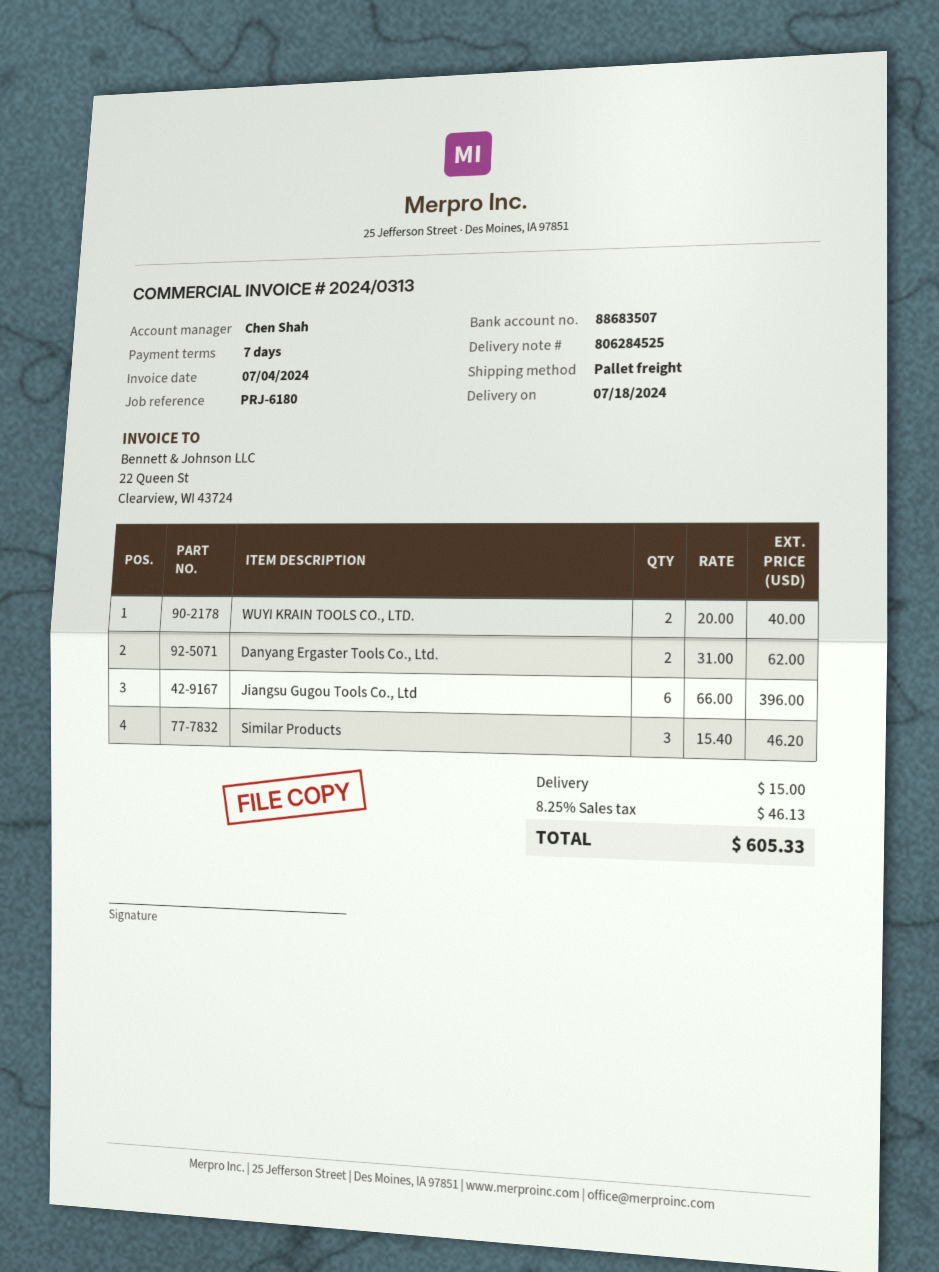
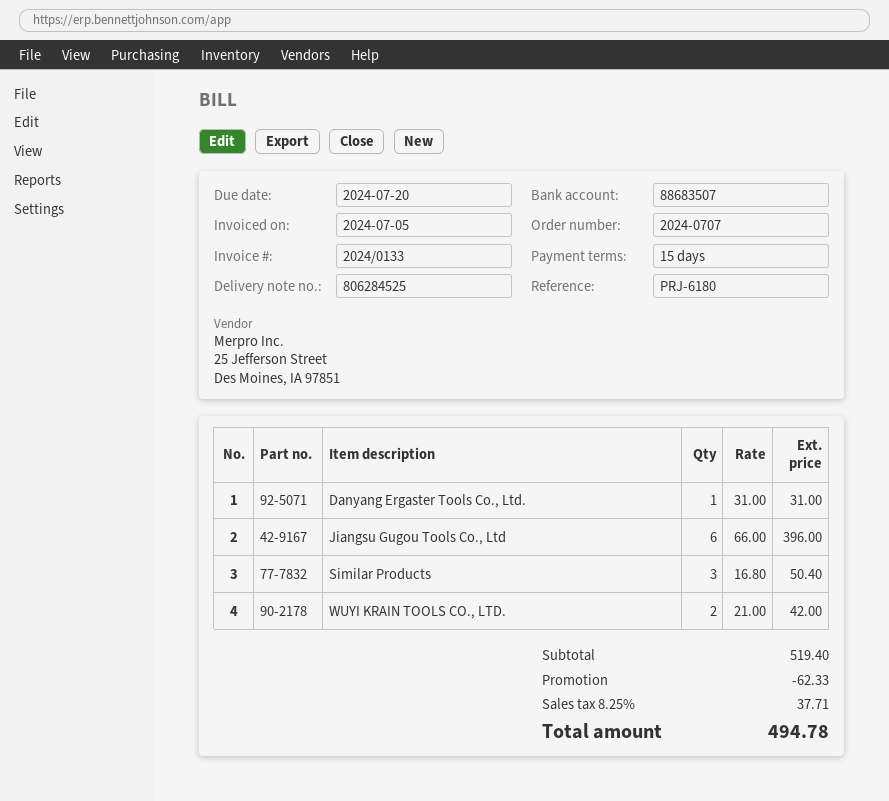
invoice number: 2024/0313 -> 2024/0133
invoice date: 2024-07-04 -> 2024-07-05
payment terms: 7 days -> 15 days
WUYI KRAIN TOOLS CO., LTD.: 2 x 20.00 = 40.00 -> 2 x 21.00 = 42.00
Danyang Ergaster Tools Co., Ltd.: 2 x 31.00 = 62.00 -> 1 x 31.00 = 31.00
Similar Products: 3 x 15.40 = 46.20 -> 3 x 16.80 = 50.40
discount: none -> 62.33
shipping: 15.00 -> none
tax: 8.25% = 46.13 -> 8.25% = 37.71
total: 605.33 -> 494.78

